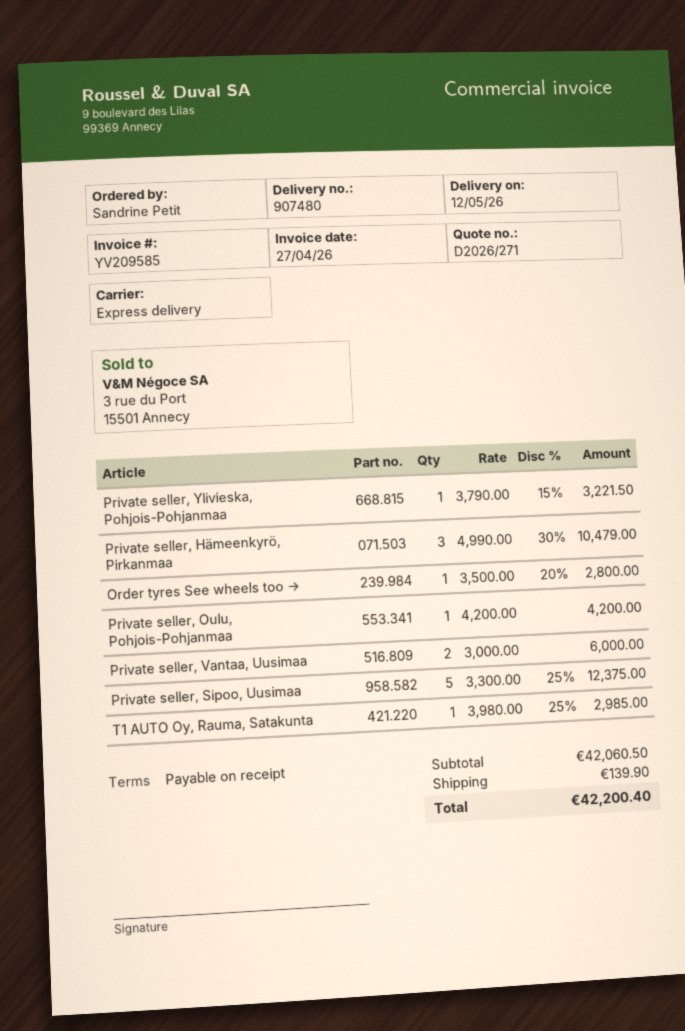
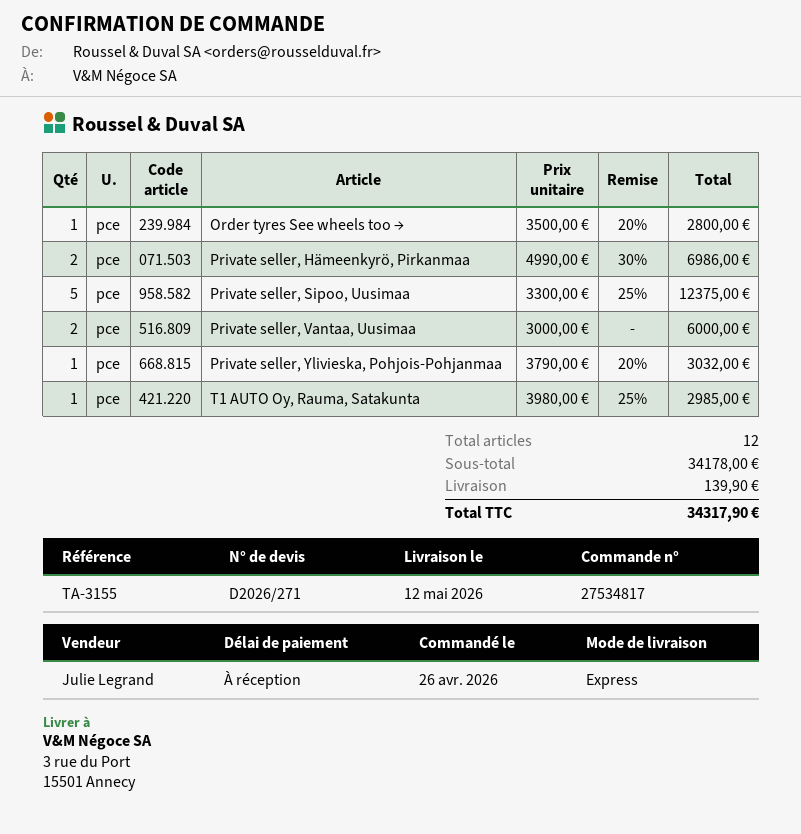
Private seller, Ylivieska, Pohjois-Pohjanmaa: 1 x 3790.00 - 15% = 3221.50 -> 1 x 3790.00 - 20% = 3032.00
Private seller, Hämeenkyrö, Pirkanmaa: 3 x 4990.00 - 30% = 10479.00 -> 2 x 4990.00 - 30% = 6986.00
Private seller, Oulu, Pohjois-Pohjanmaa: 1 x 4200.00 = 4200.00 -> none
subtotal: 42060.50 -> 34178.00
total: 42200.40 -> 34317.90

